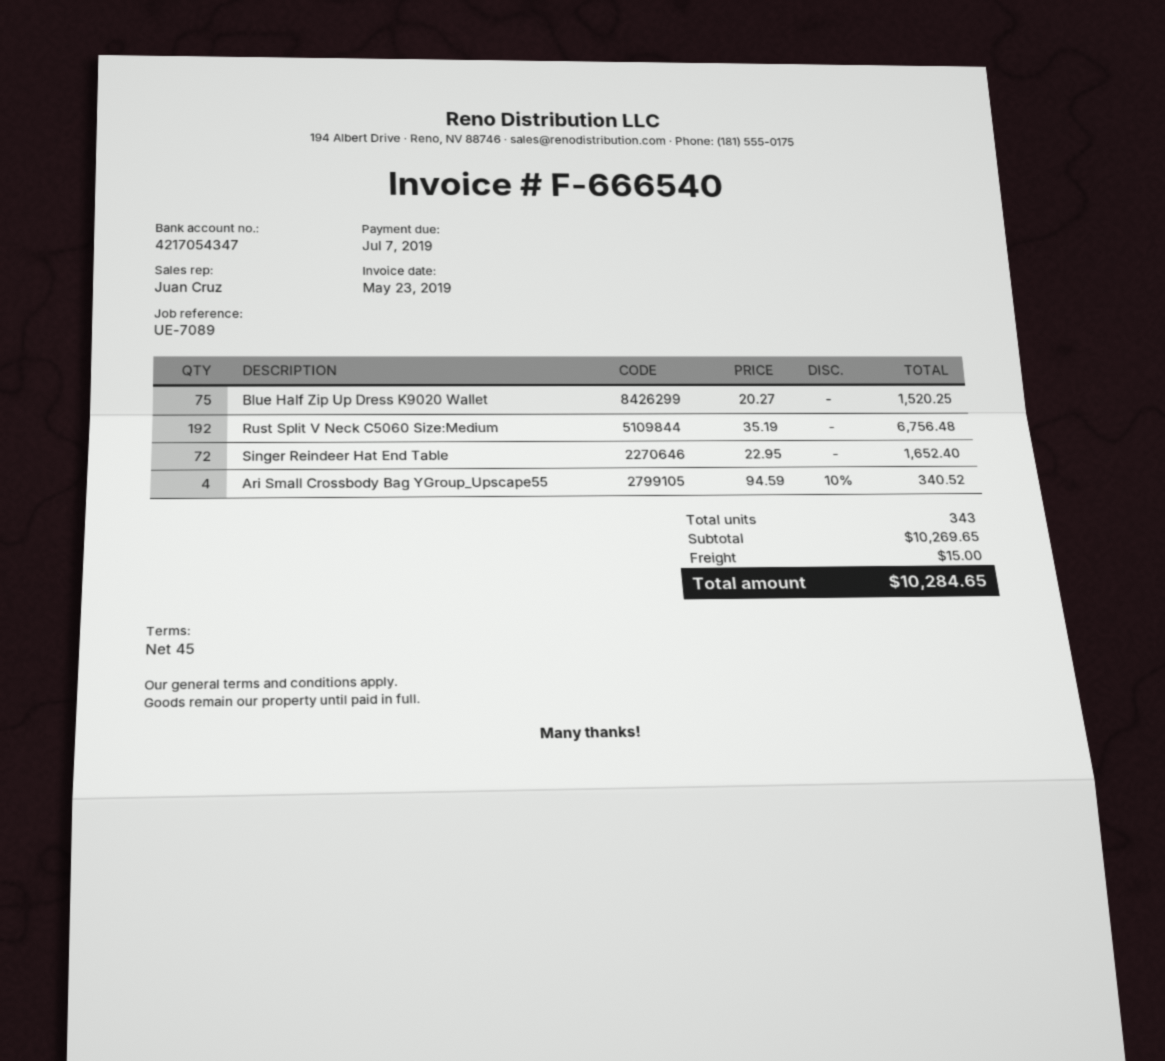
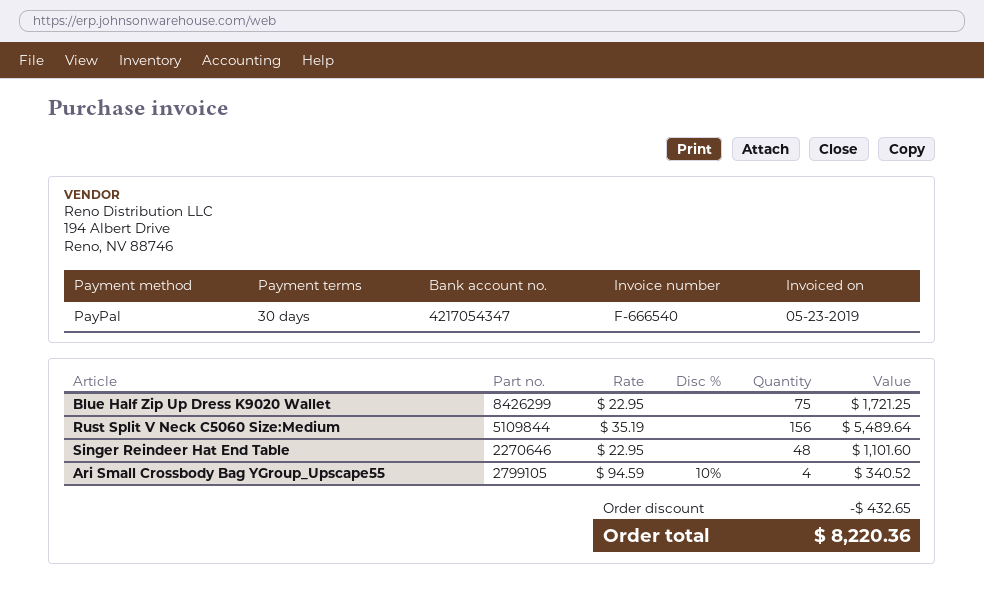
payment terms: 45 days -> 30 days
Blue Half Zip Up Dress K9020 Wallet: 75 x 20.27 = 1520.25 -> 75 x 22.95 = 1721.25
Rust Split V Neck C5060 Size:Medium: 192 x 35.19 = 6756.48 -> 156 x 35.19 = 5489.64
Singer Reindeer Hat End Table: 72 x 22.95 = 1652.40 -> 48 x 22.95 = 1101.60
discount: none -> 432.65
shipping: 15.00 -> none
total: 10284.65 -> 8220.36

